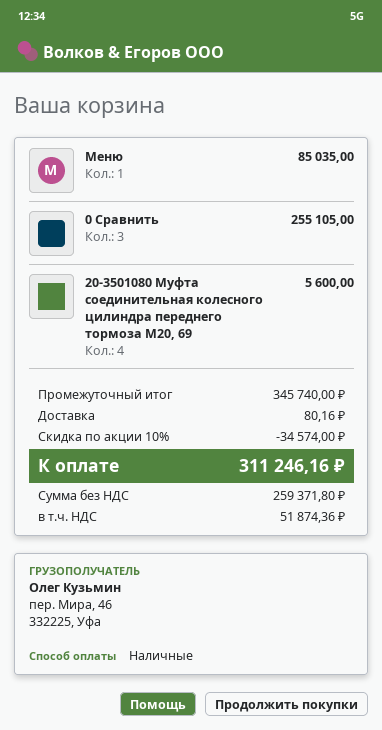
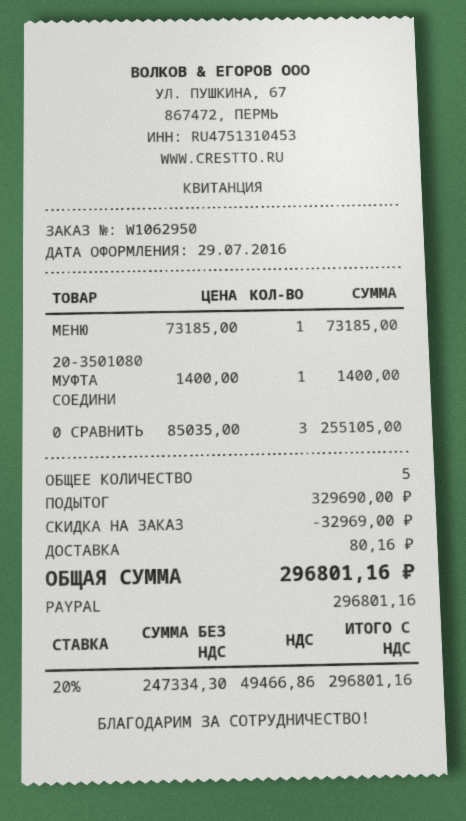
payment method: cash -> PayPal
Меню: 1 for 85035.00 -> 1 for 73185.00
20-3501080 Муфта соединительная колесного цилиндра переднего тормоза М20, 69: 4 for 5600.00 -> 1 for 1400.00
subtotal: 345740.00 -> 329690.00
discount: 34574.00 -> 32969.00
net: 259371.80 -> 247334.30
tax: 51874.36 -> 49466.86
total: 311246.16 -> 296801.16

